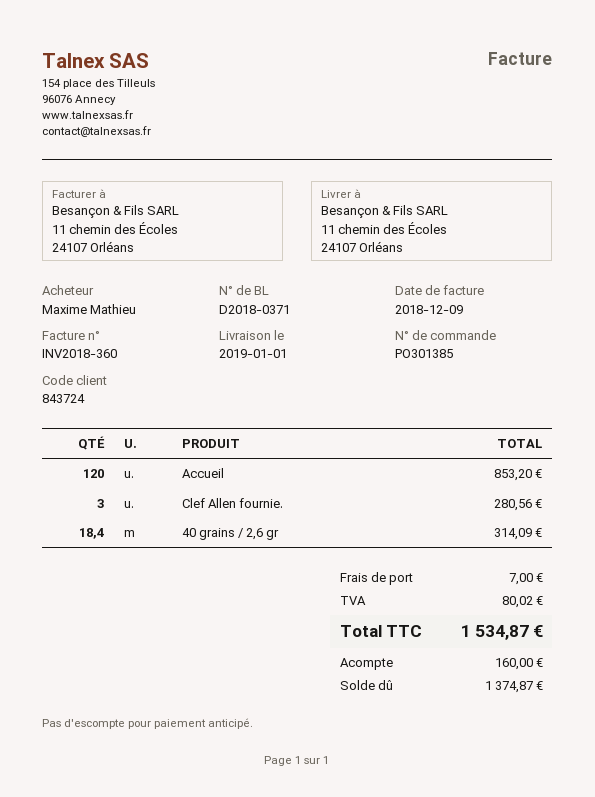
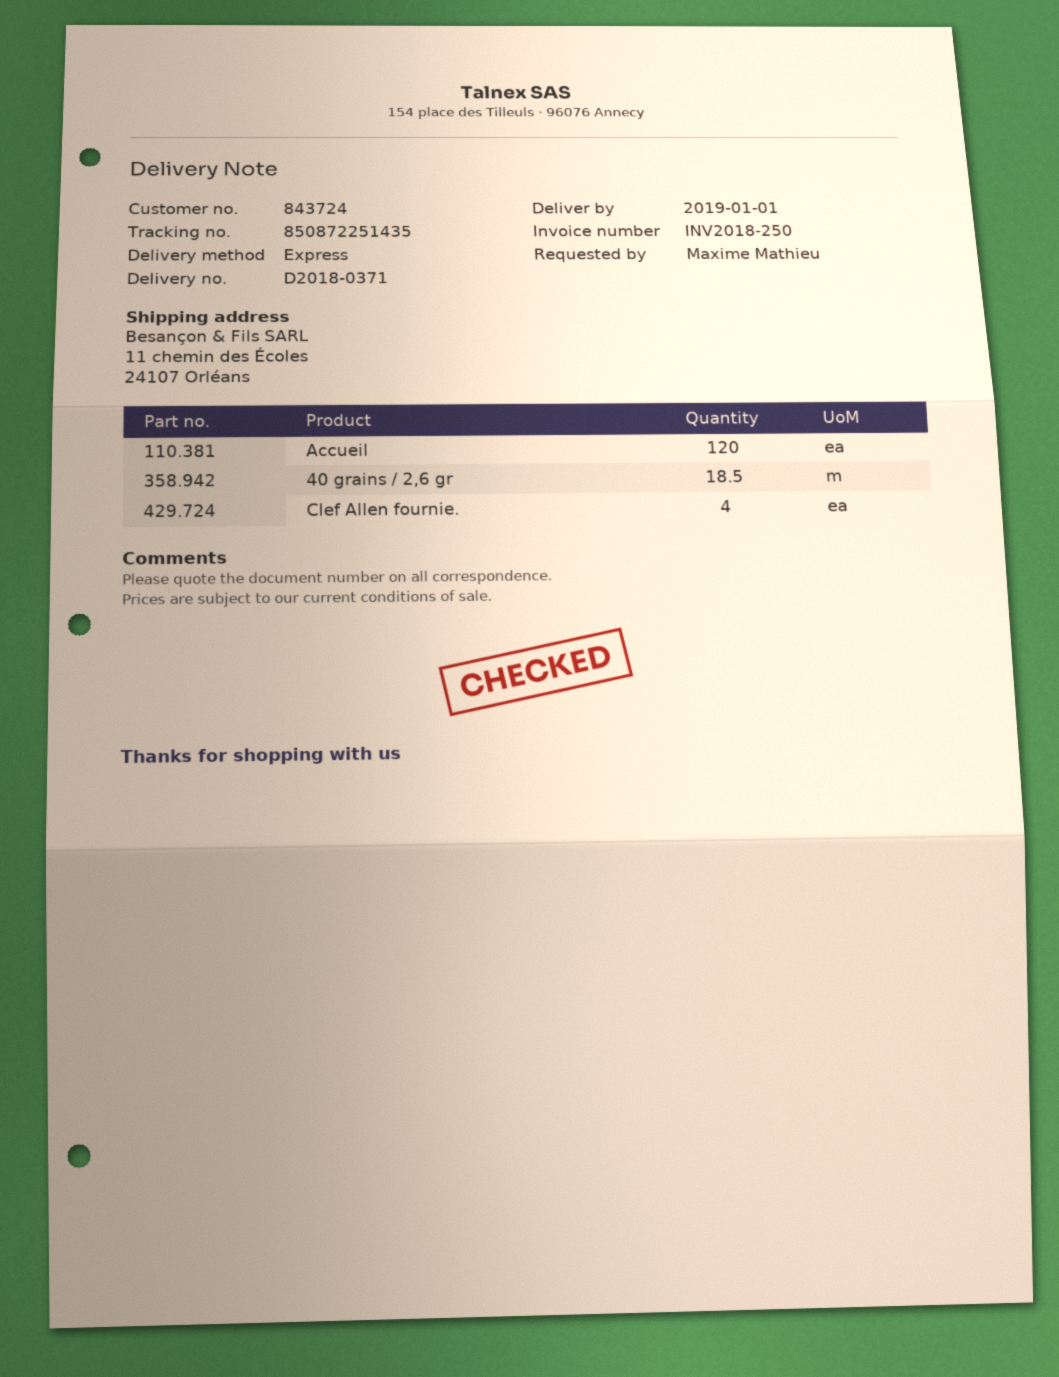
invoice number: INV2018-360 -> INV2018-250
Clef Allen fournie.: 3 -> 4
40 grains / 2,6 gr: 18.4 -> 18.5

